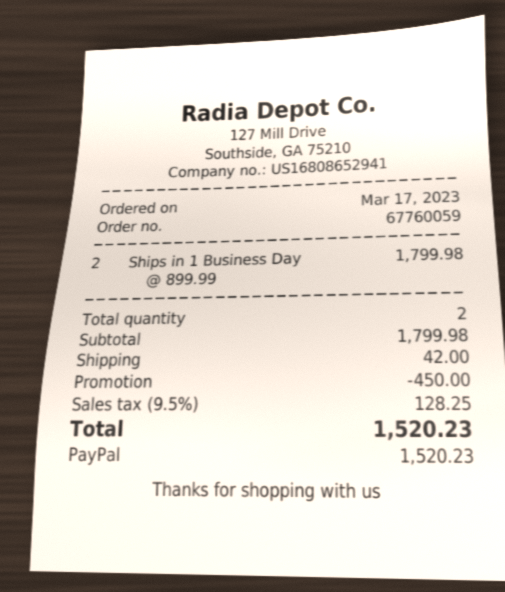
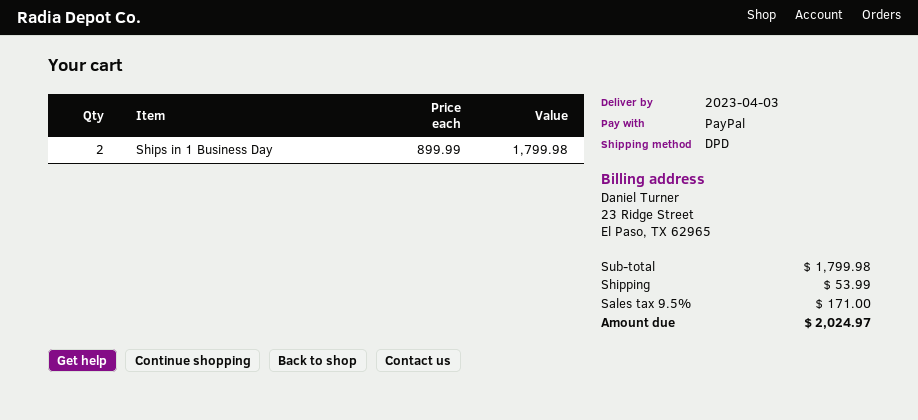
discount: 450.00 -> none
shipping: 42.00 -> 53.99
tax: 9.5% = 128.25 -> 9.5% = 171.00
total: 1520.23 -> 2024.97

